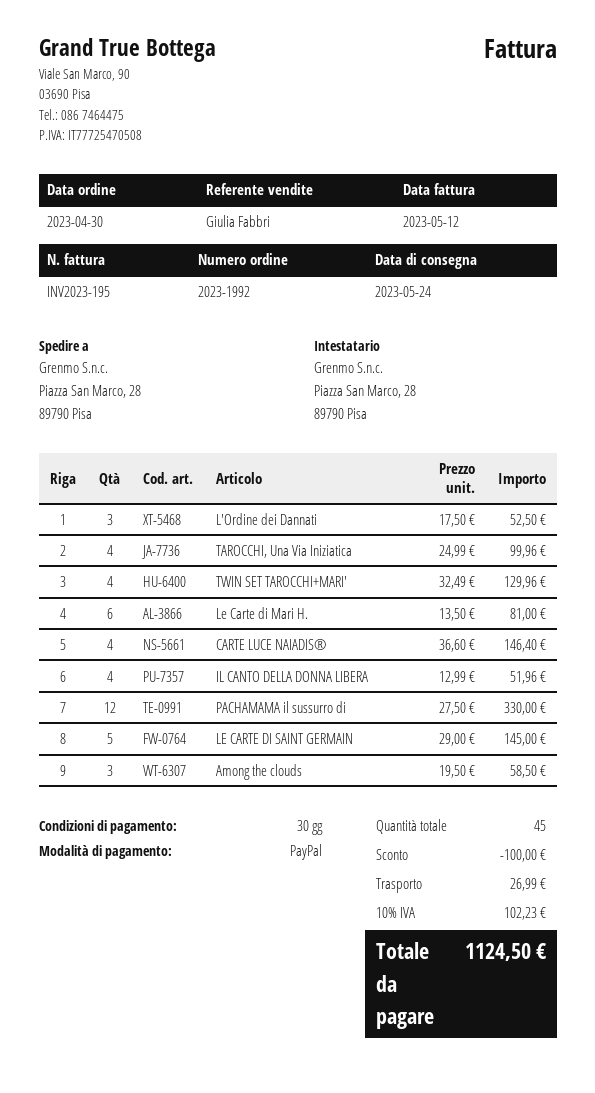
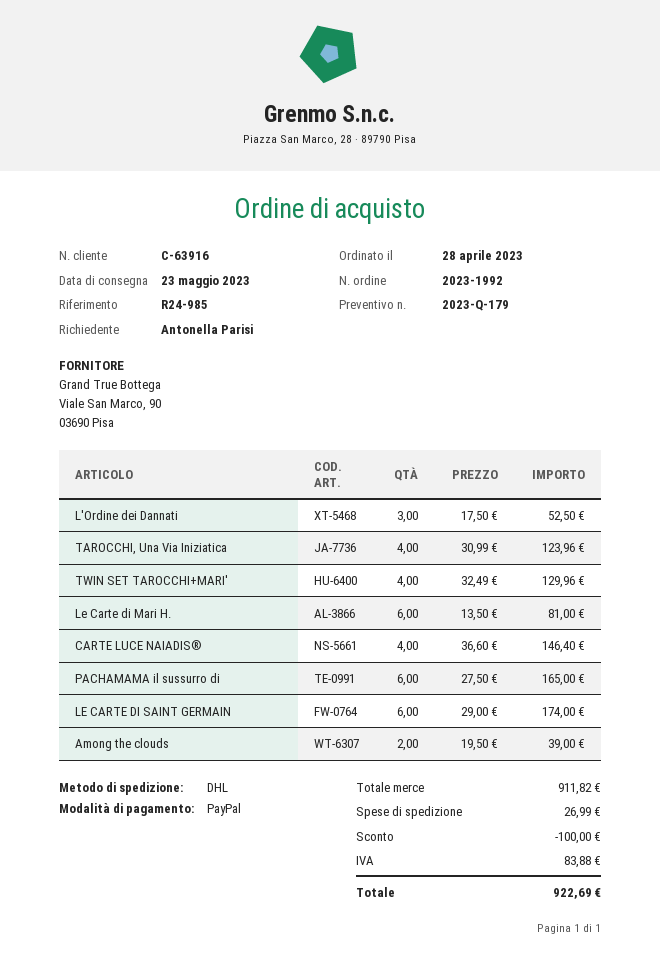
order date: 2023-04-30 -> 2023-04-28
delivery date: 2023-05-24 -> 2023-05-23
TAROCCHI, Una Via Iniziatica: 4 x 24.99 = 99.96 -> 4 x 30.99 = 123.96
IL CANTO DELLA DONNA LIBERA: 4 x 12.99 = 51.96 -> none
PACHAMAMA il sussurro di: 12 x 27.50 = 330.00 -> 6 x 27.50 = 165.00
LE CARTE DI SAINT GERMAIN: 5 x 29.00 = 145.00 -> 6 x 29.00 = 174.00
Among the clouds: 3 x 19.50 = 58.50 -> 2 x 19.50 = 39.00
tax: 102.23 -> 83.88
total: 1124.50 -> 922.69

